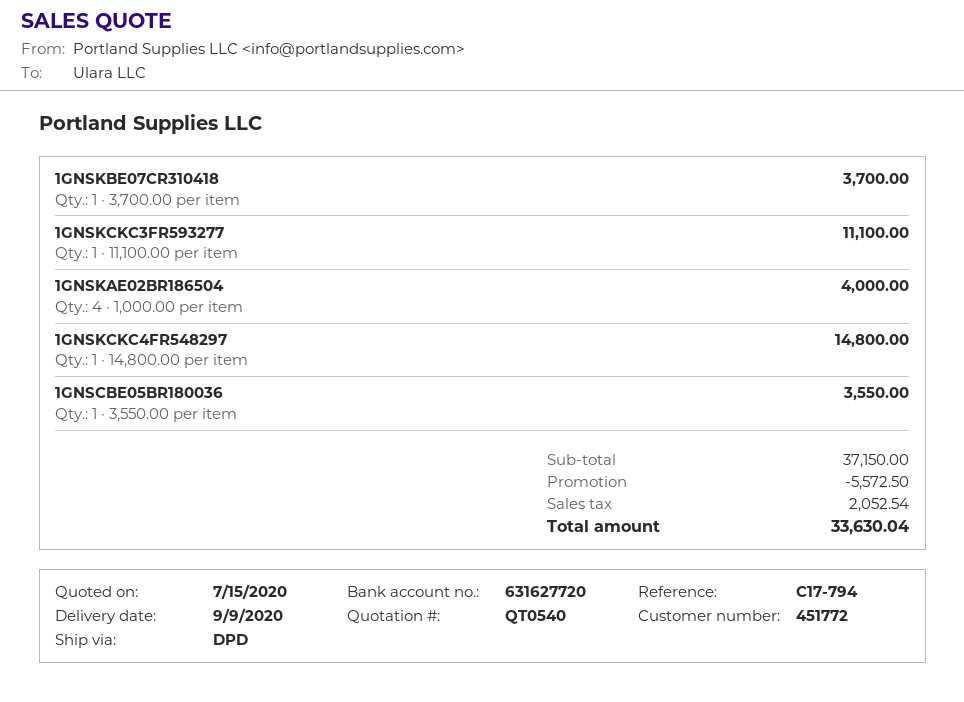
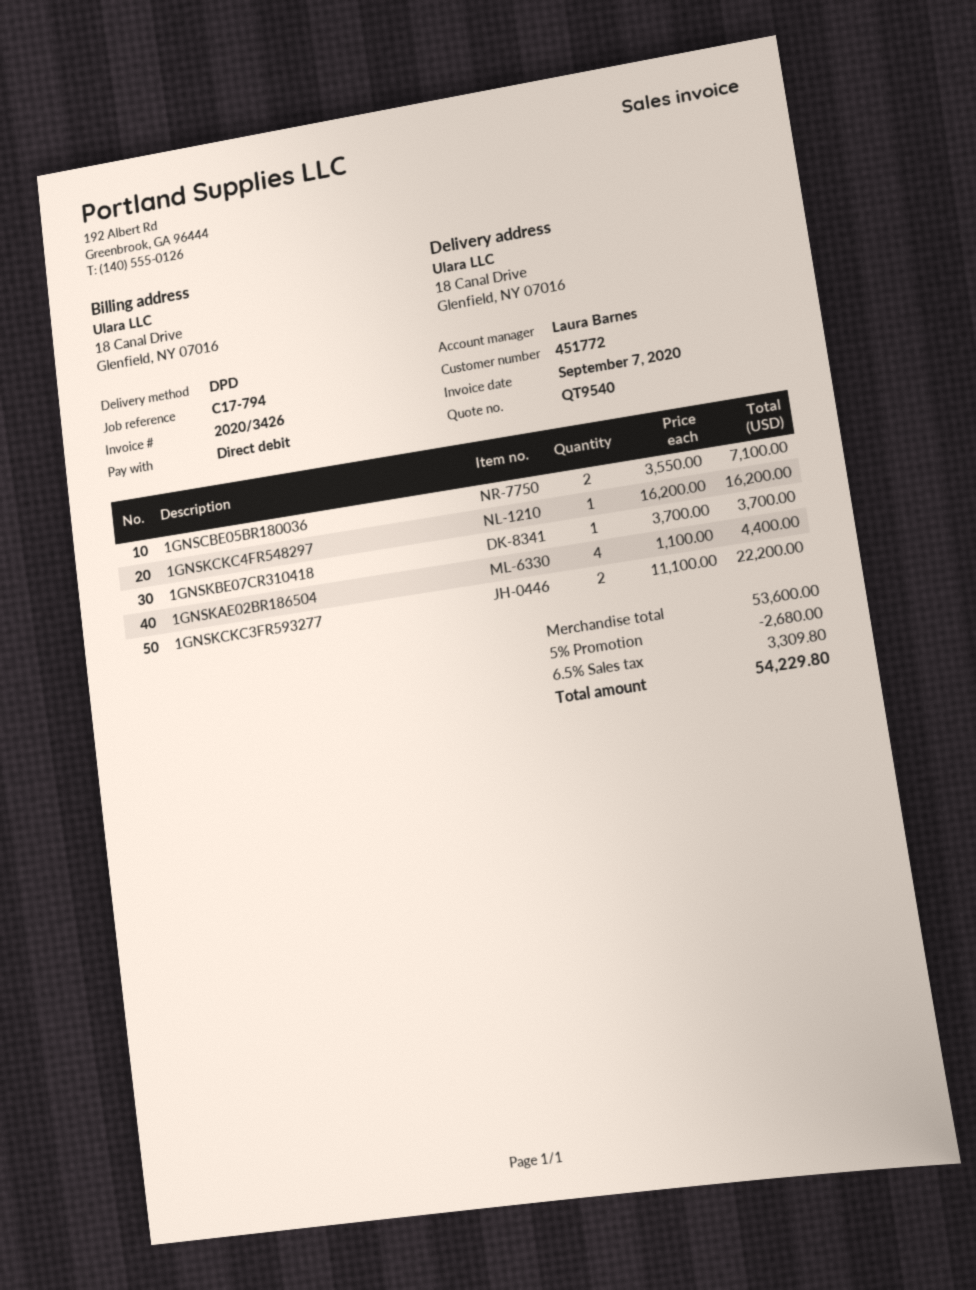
quote number: QT0540 -> QT9540
1GNSKCKC3FR593277: 1 x 11100.00 = 11100.00 -> 2 x 11100.00 = 22200.00
1GNSKAE02BR186504: 4 x 1000.00 = 4000.00 -> 4 x 1100.00 = 4400.00
1GNSKCKC4FR548297: 1 x 14800.00 = 14800.00 -> 1 x 16200.00 = 16200.00
1GNSCBE05BR180036: 1 x 3550.00 = 3550.00 -> 2 x 3550.00 = 7100.00
subtotal: 37150.00 -> 53600.00
discount: 5572.50 -> 2680.00
tax: 2052.54 -> 3309.80
total: 33630.04 -> 54229.80

